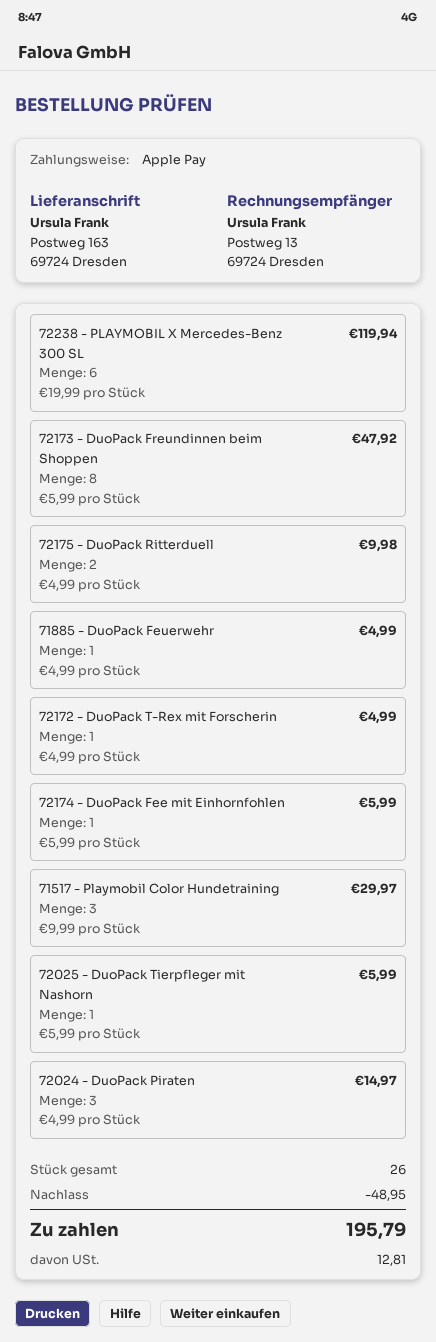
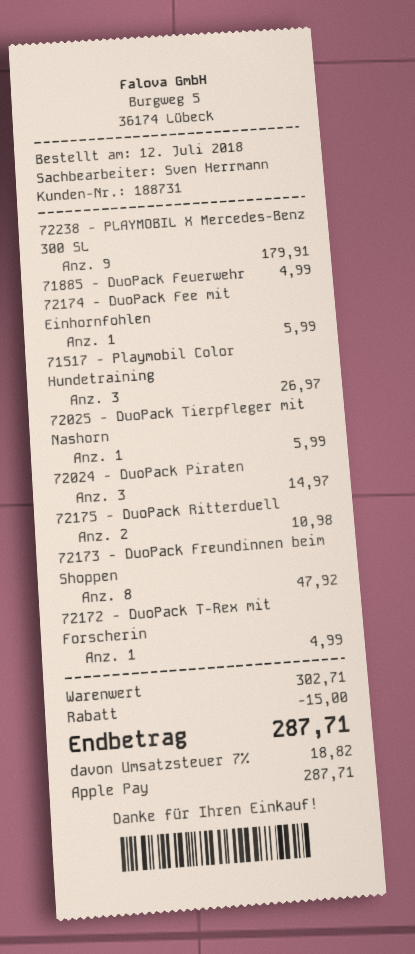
72238 - PLAYMOBIL X Mercedes-Benz 300 SL: 6 for 119.94 -> 9 for 179.91
72175 - DuoPack Ritterduell: 2 for 9.98 -> 2 for 10.98
71517 - Playmobil Color Hundetraining: 3 for 29.97 -> 3 for 26.97
discount: 48.95 -> 15.00
tax: 12.81 -> 18.82
total: 195.79 -> 287.71

